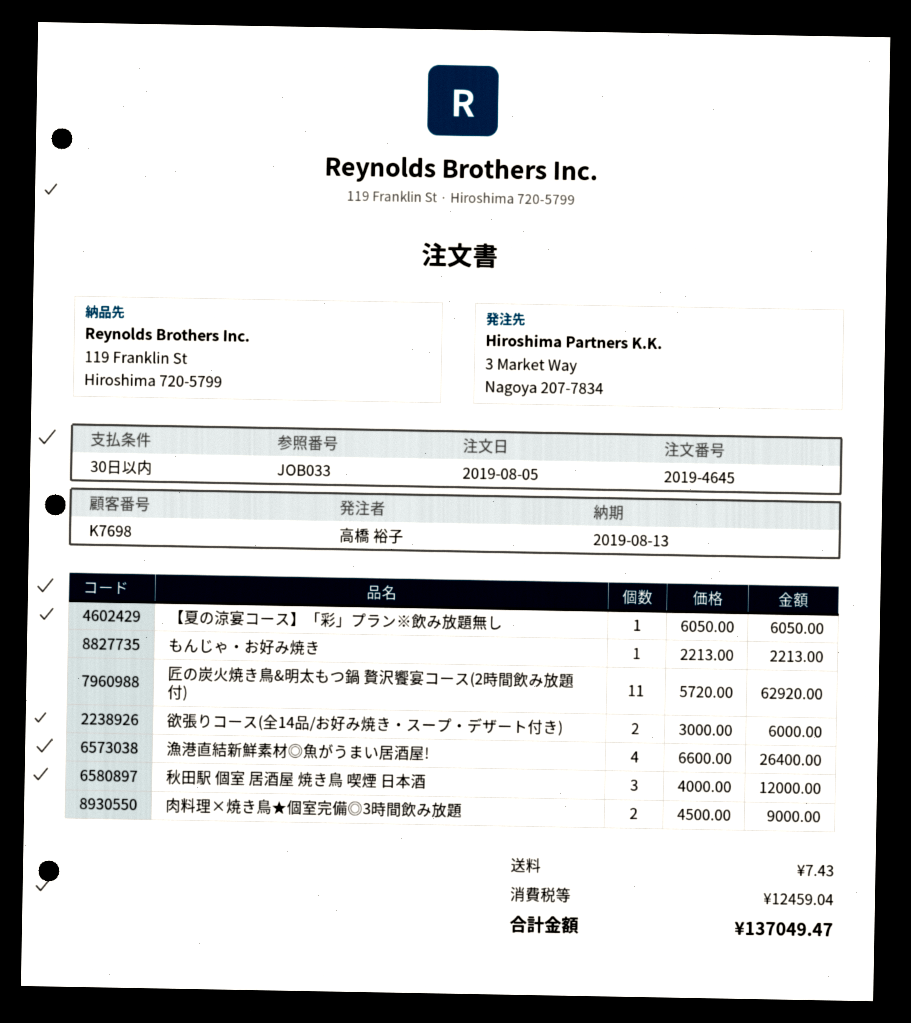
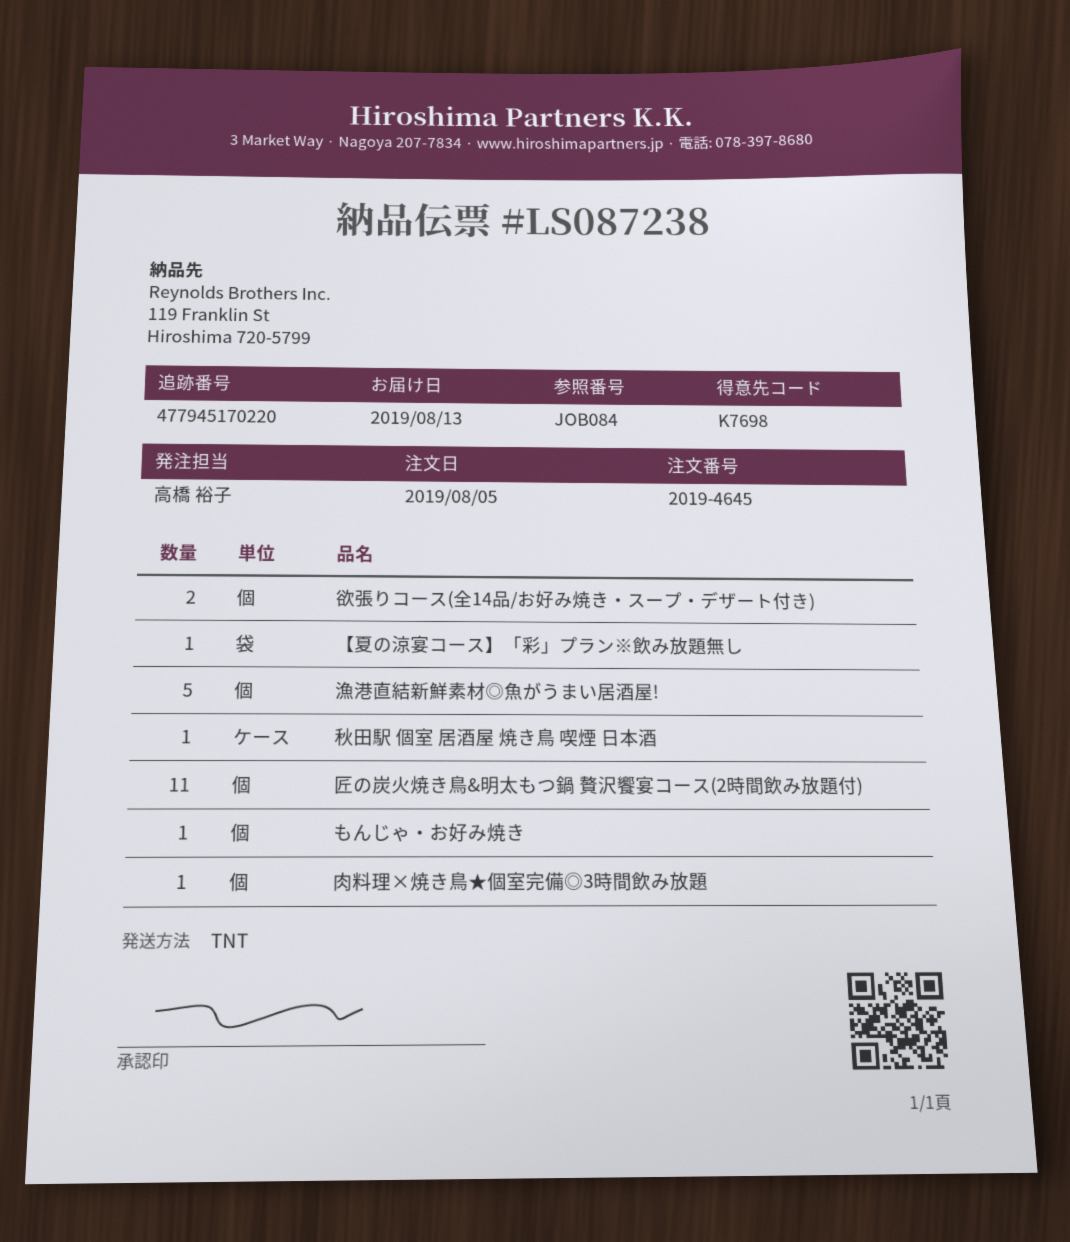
reference: JOB033 -> JOB084
漁港直結新鮮素材◎魚がうまい居酒屋!: 4 -> 5
秋田駅 個室 居酒屋 焼き鳥 喫煙 日本酒: 3 -> 1
肉料理×焼き鳥★個室完備◎3時間飲み放題: 2 -> 1

